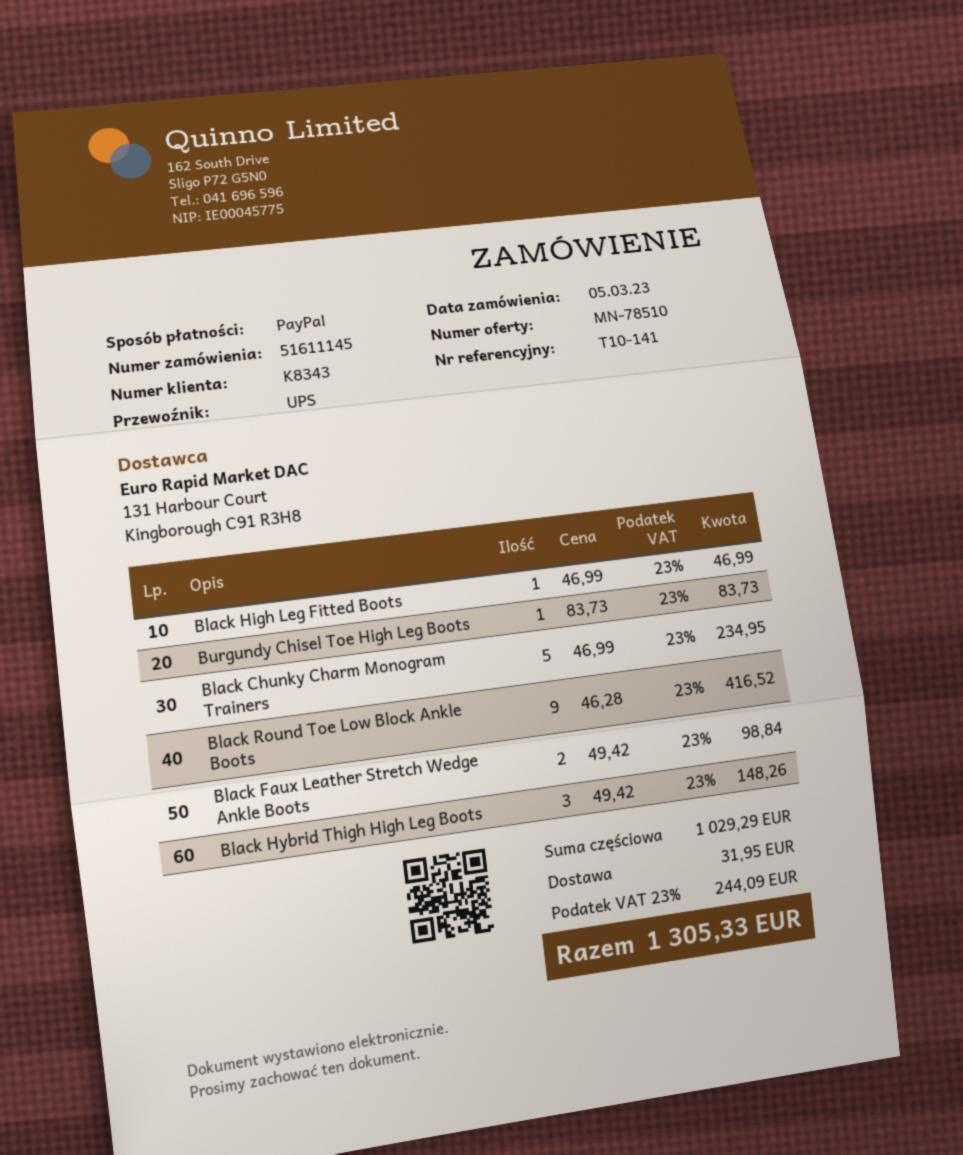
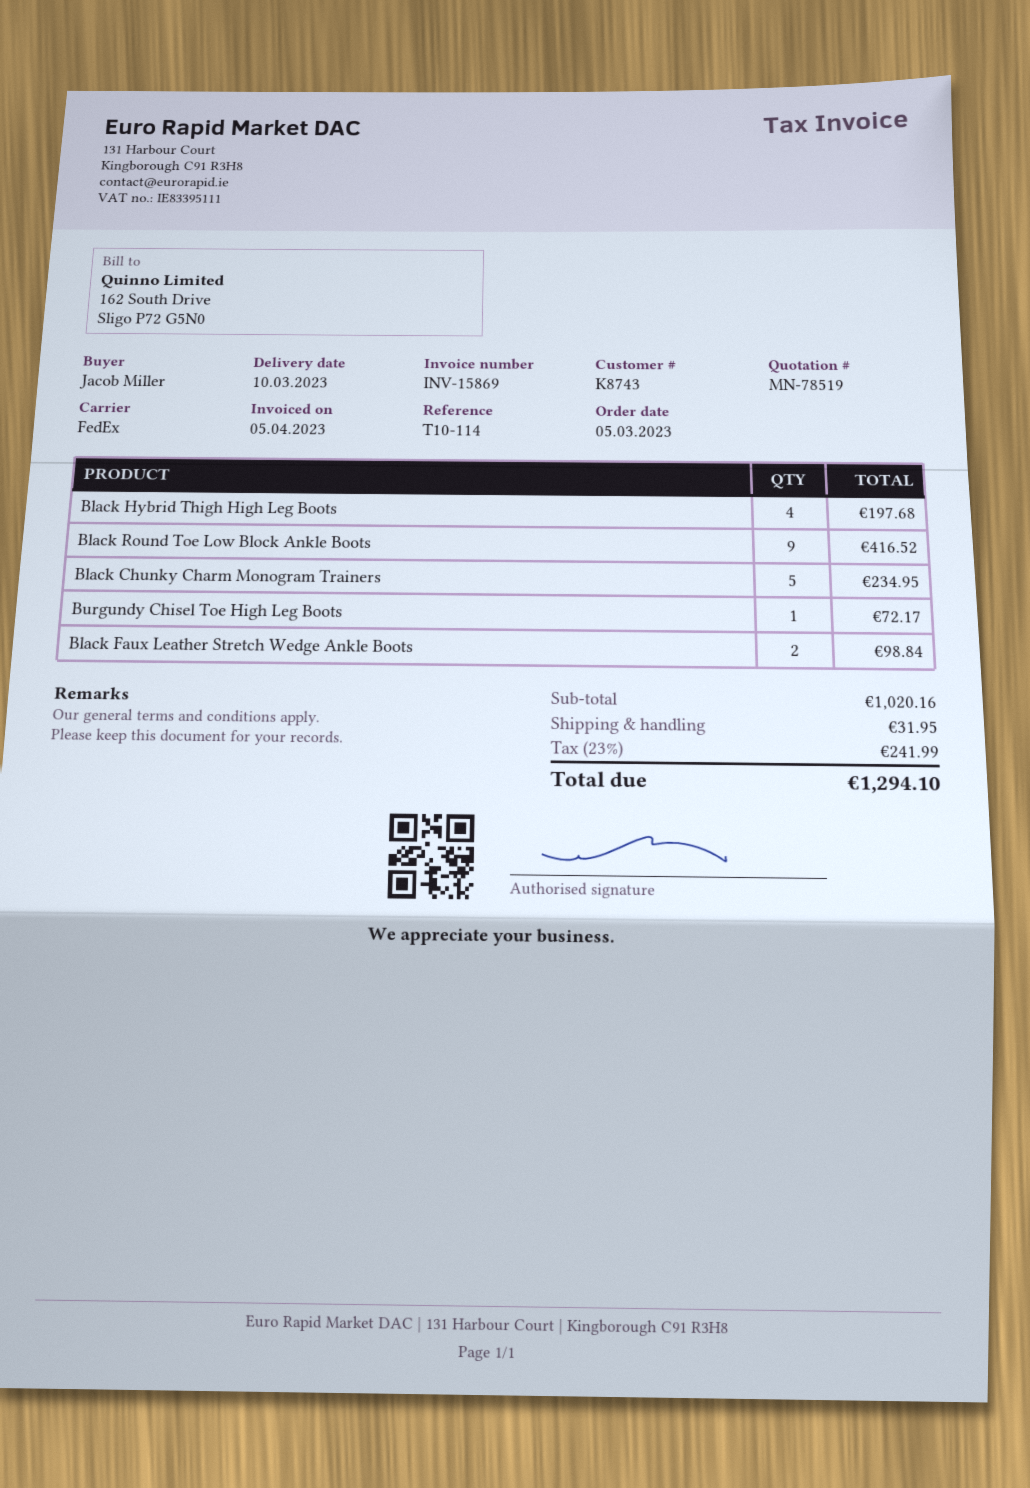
quote number: MN-78510 -> MN-78519
customer number: K8343 -> K8743
reference: T10-141 -> T10-114
shipping method: UPS -> FedEx
Black High Leg Fitted Boots: 1 for 46.99 -> none
Burgundy Chisel Toe High Leg Boots: 1 for 83.73 -> 1 for 72.17
Black Hybrid Thigh High Leg Boots: 3 for 148.26 -> 4 for 197.68
subtotal: 1029.29 -> 1020.16
tax: 23% = 244.09 -> 23% = 241.99
total: 1305.33 -> 1294.10

